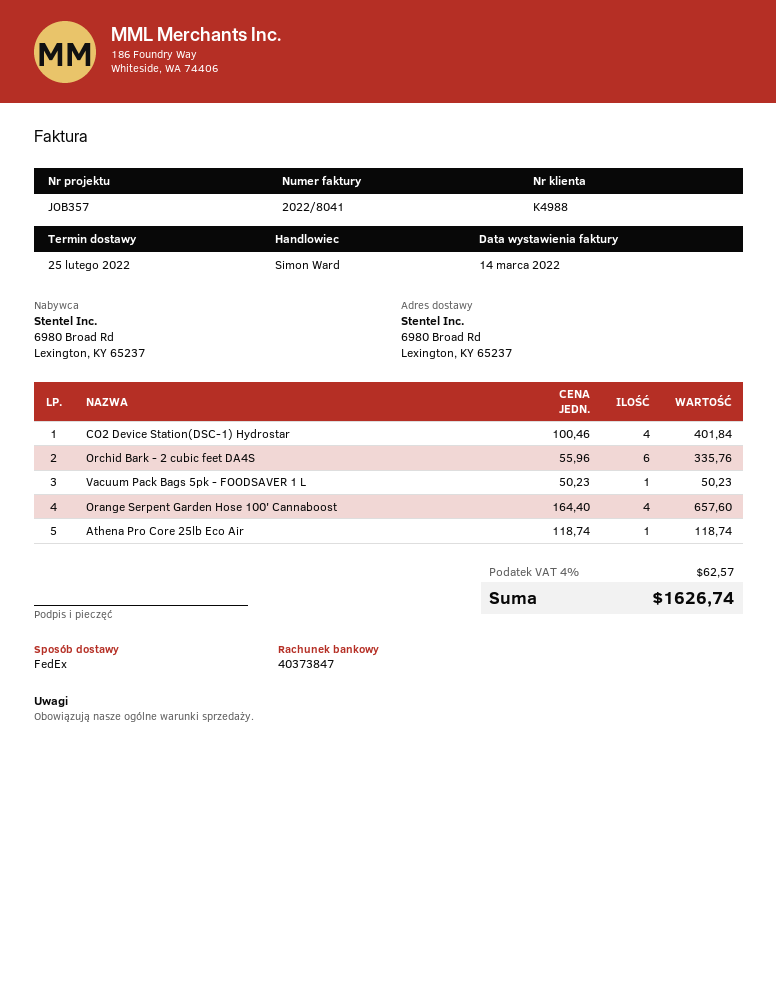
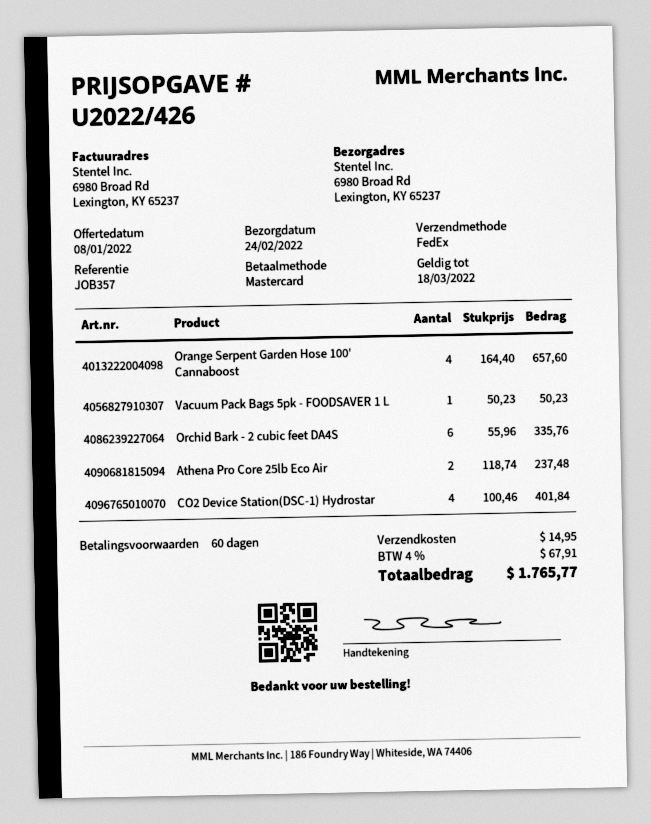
delivery date: 2022-02-25 -> 2022-02-24
Athena Pro Core 25lb Eco Air: 1 x 118.74 = 118.74 -> 2 x 118.74 = 237.48
shipping: none -> 14.95
tax: 4% = 62.57 -> 4% = 67.91
total: 1626.74 -> 1765.77

